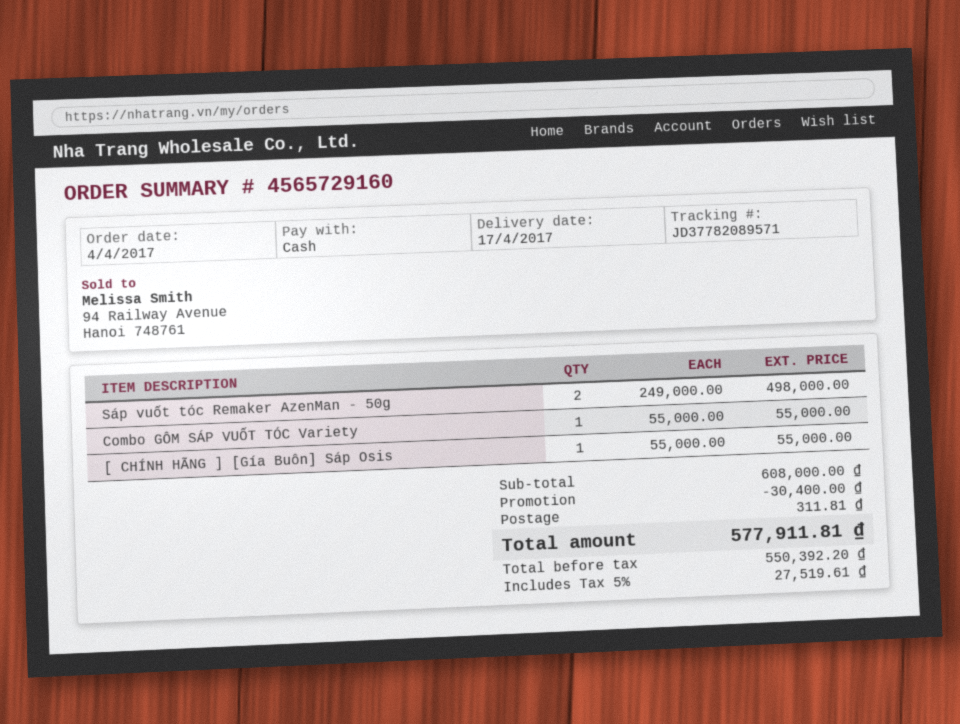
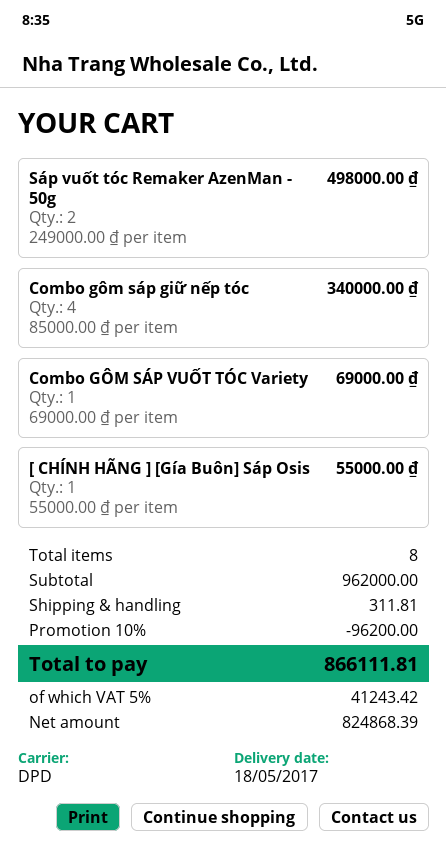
delivery date: 2017-04-17 -> 2017-05-18
Combo GÔM SÁP VUỐT TÓC Variety: 1 x 55000.00 = 55000.00 -> 1 x 69000.00 = 69000.00
Combo gôm sáp giữ nếp tóc: none -> 4 x 85000.00 = 340000.00
subtotal: 608000.00 -> 962000.00
discount: 30400.00 -> 96200.00
net: 550392.20 -> 824868.39
tax: 5% = 27519.61 -> 5% = 41243.42
total: 577911.81 -> 866111.81

